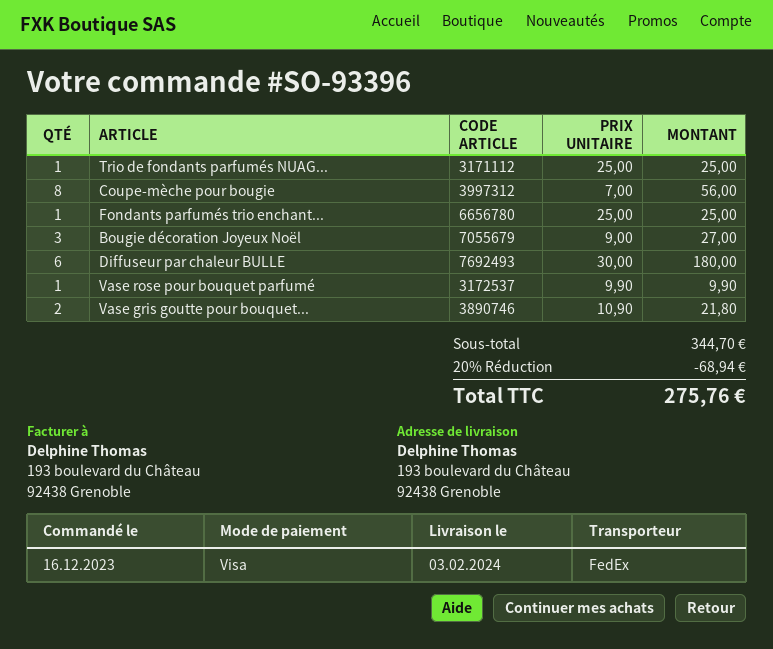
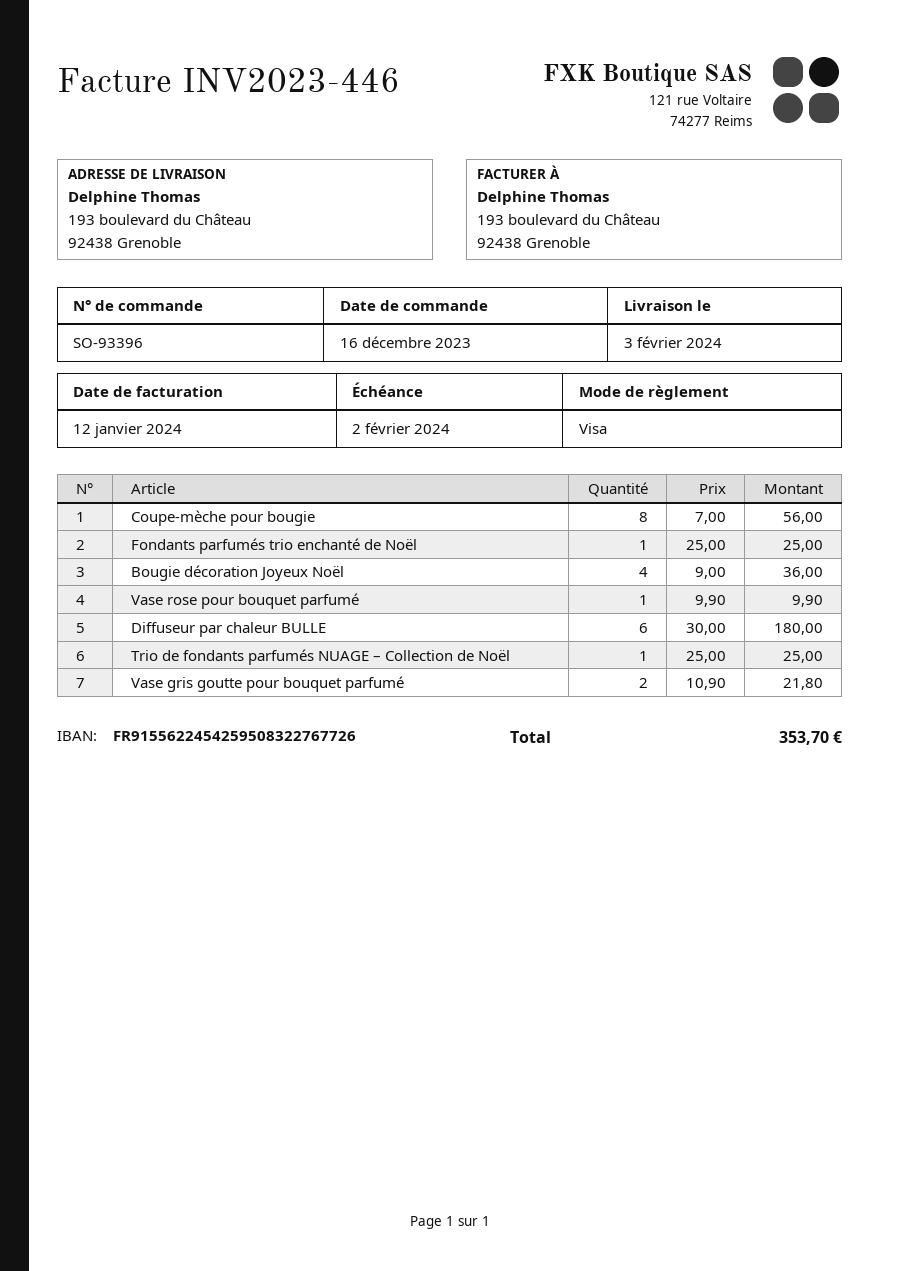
Bougie décoration Joyeux Noël: 3 x 9.00 = 27.00 -> 4 x 9.00 = 36.00
discount: 20% = 68.94 -> none
total: 275.76 -> 353.70

